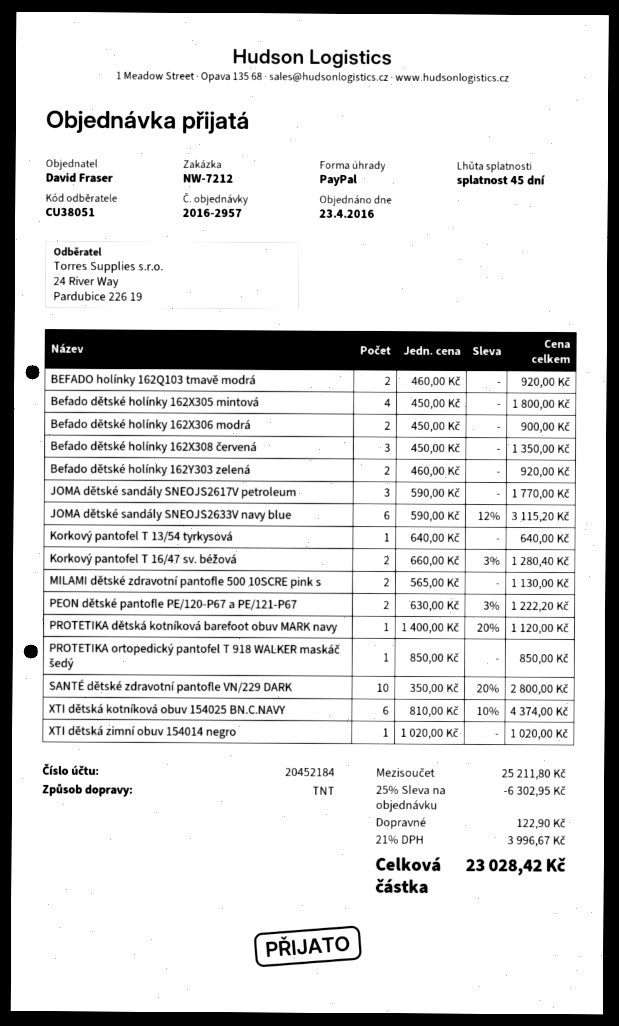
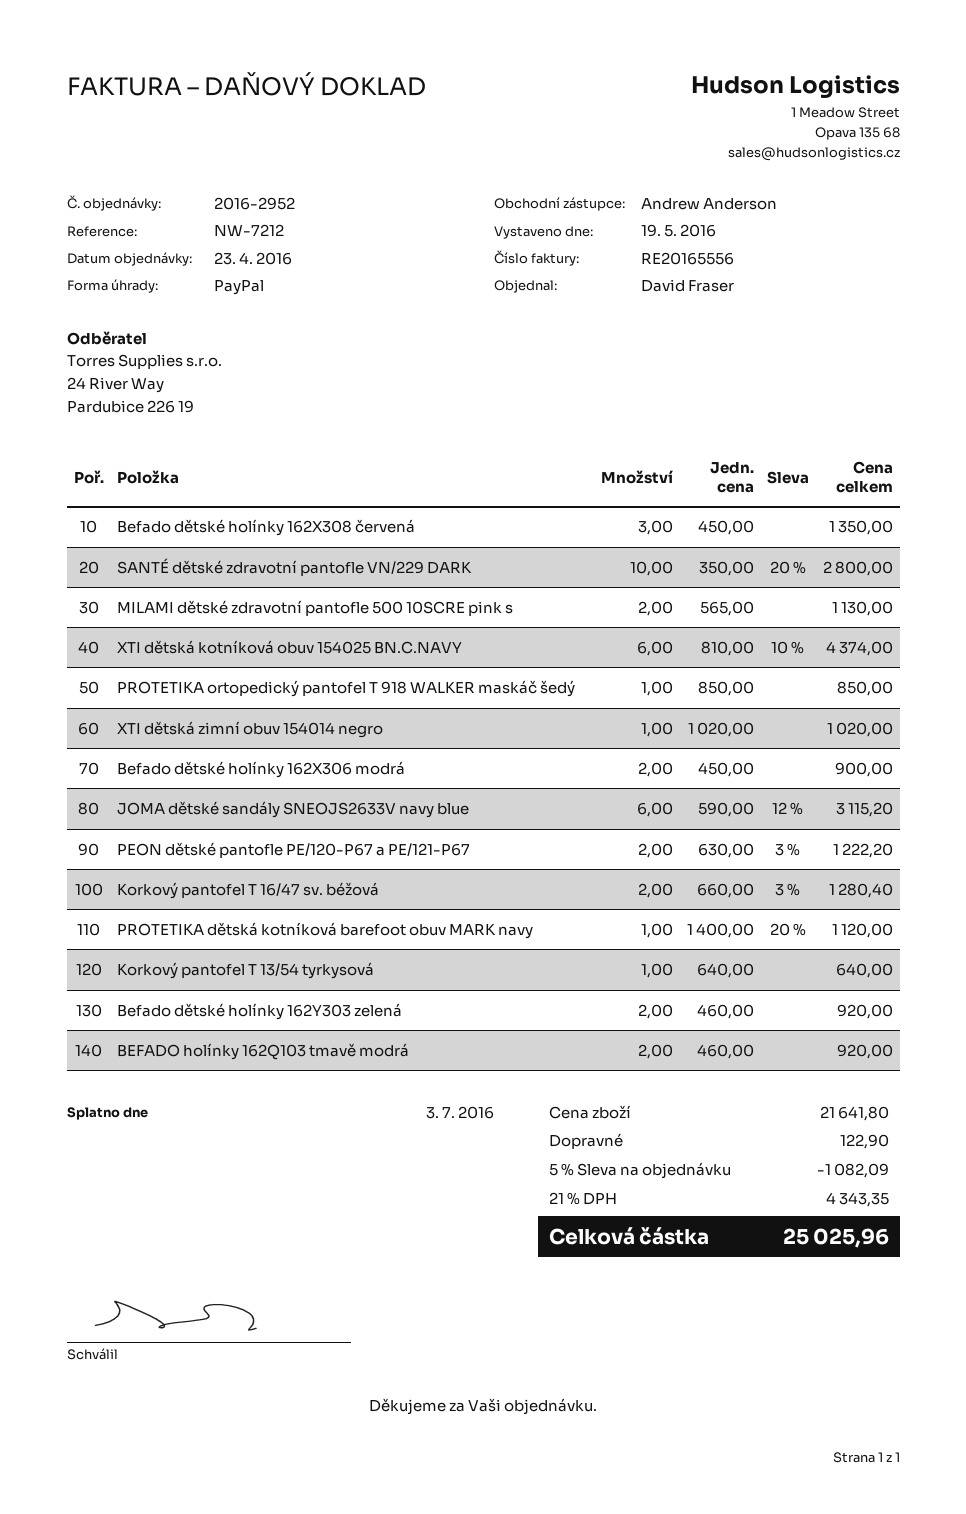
order number: 2016-2957 -> 2016-2952
Befado dětské holínky 162X305 mintová: 4 x 450.00 = 1800.00 -> none
JOMA dětské sandály SNEOJS2617V petroleum: 3 x 590.00 = 1770.00 -> none
subtotal: 25211.80 -> 21641.80
discount: 25% = 6302.95 -> 5% = 1082.09
tax: 21% = 3996.67 -> 21% = 4343.35
total: 23028.42 -> 25025.96

